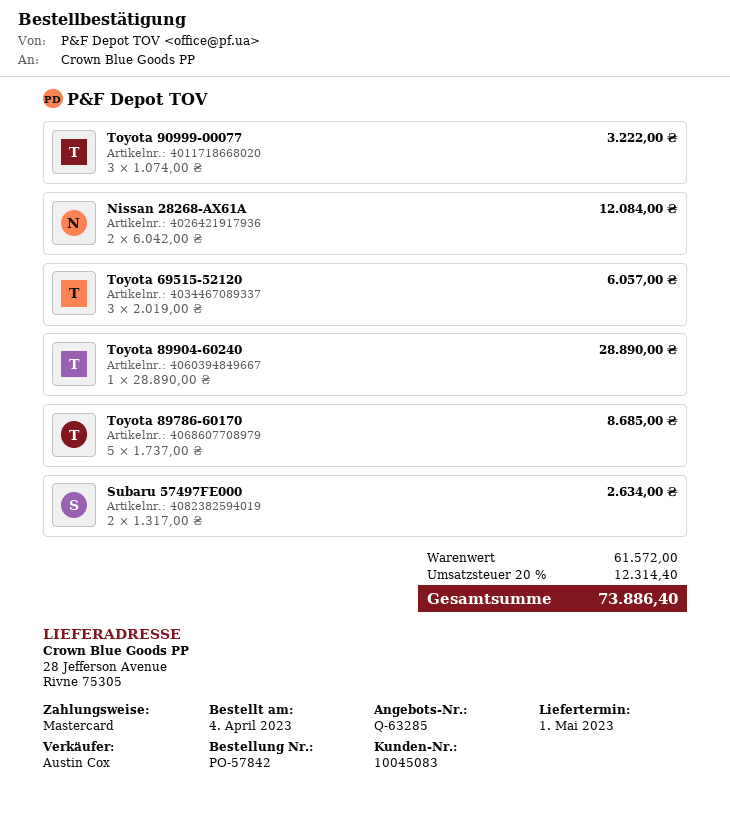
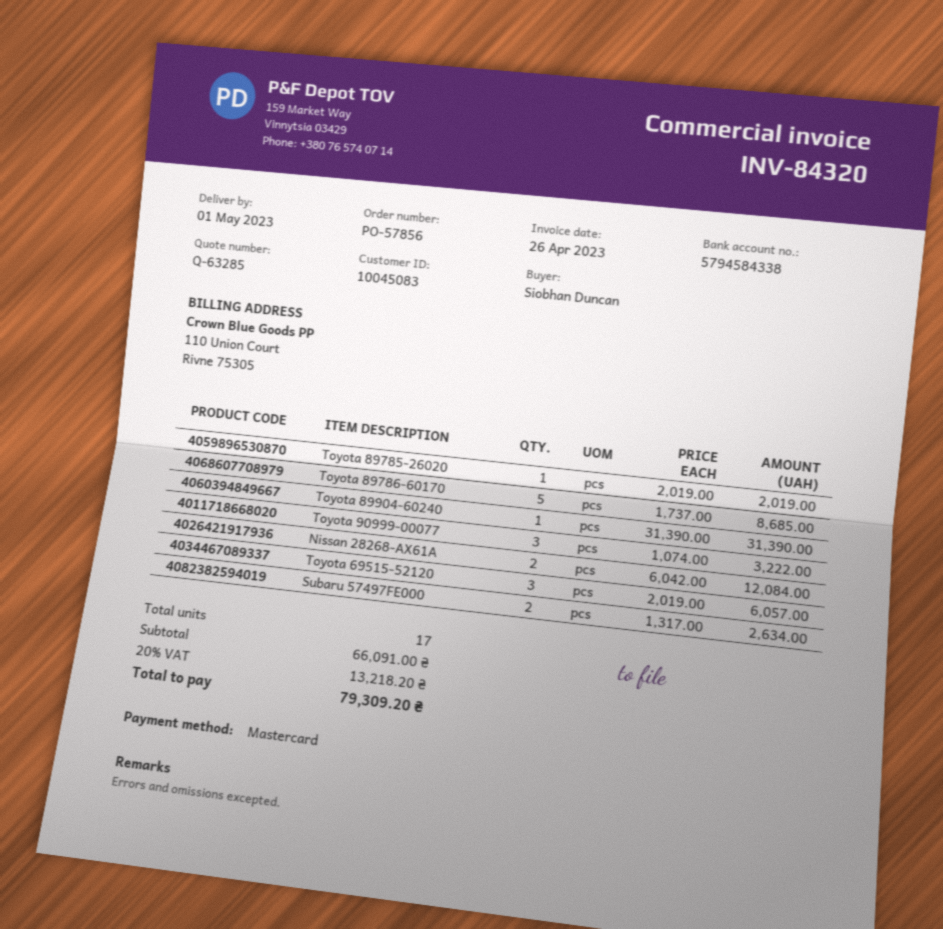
order number: PO-57842 -> PO-57856
Toyota 89904-60240: 1 x 28890.00 = 28890.00 -> 1 x 31390.00 = 31390.00
Toyota 89785-26020: none -> 1 x 2019.00 = 2019.00
subtotal: 61572.00 -> 66091.00
tax: 20% = 12314.40 -> 20% = 13218.20
total: 73886.40 -> 79309.20

